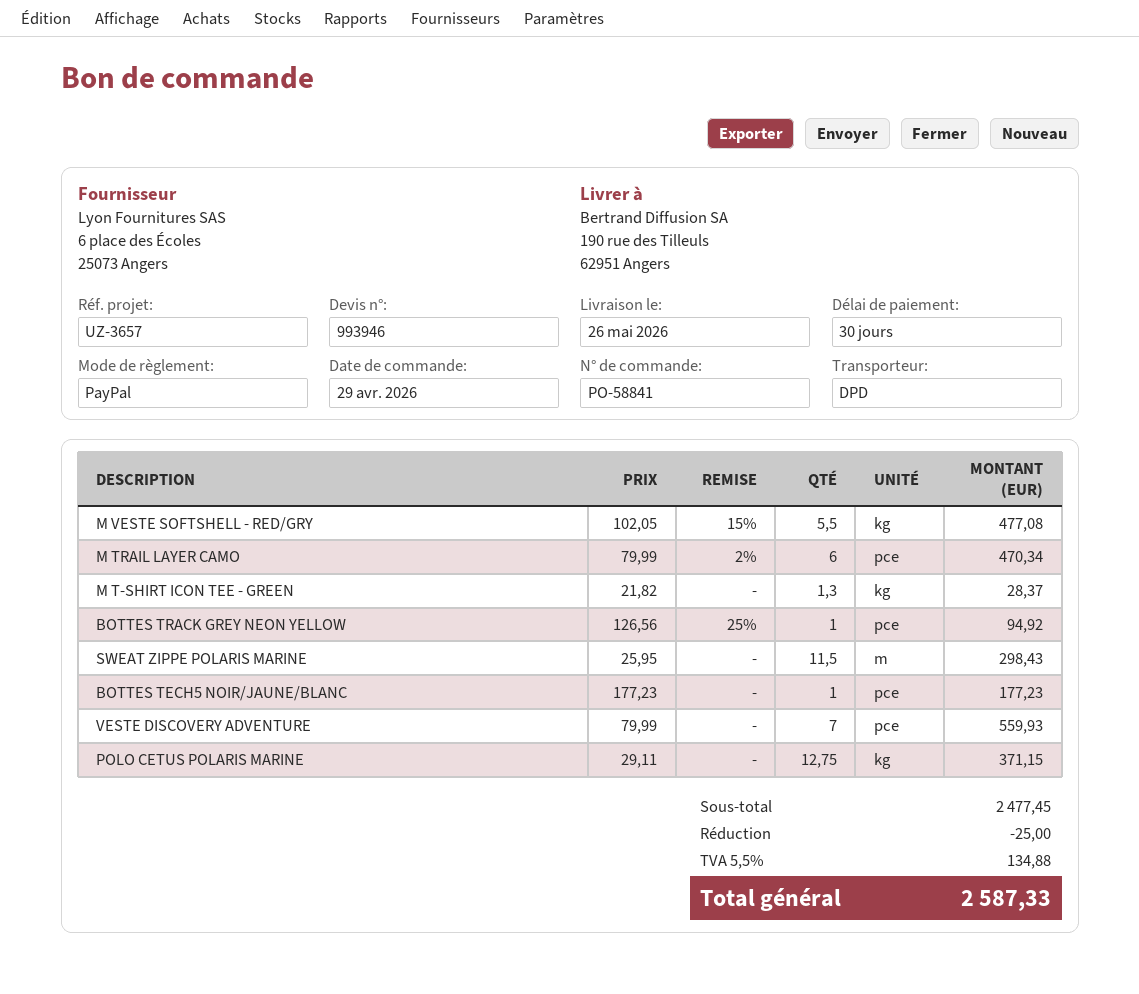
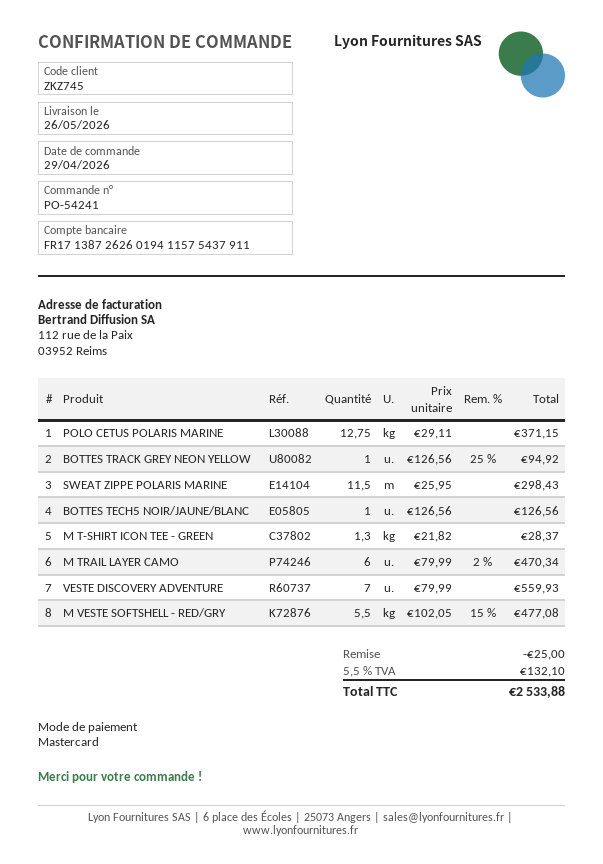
order number: PO-58841 -> PO-54241
payment method: PayPal -> Mastercard
BOTTES TECH5 NOIR/JAUNE/BLANC: 1 x 177.23 = 177.23 -> 1 x 126.56 = 126.56
tax: 5.5% = 134.88 -> 5.5% = 132.10
total: 2587.33 -> 2533.88

